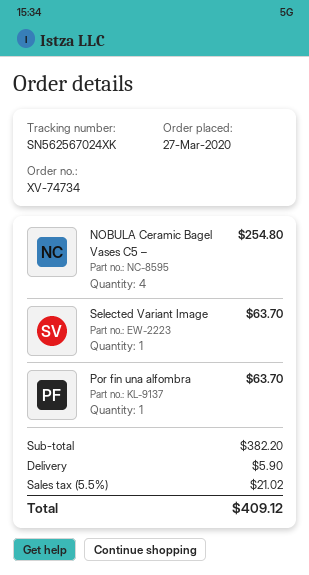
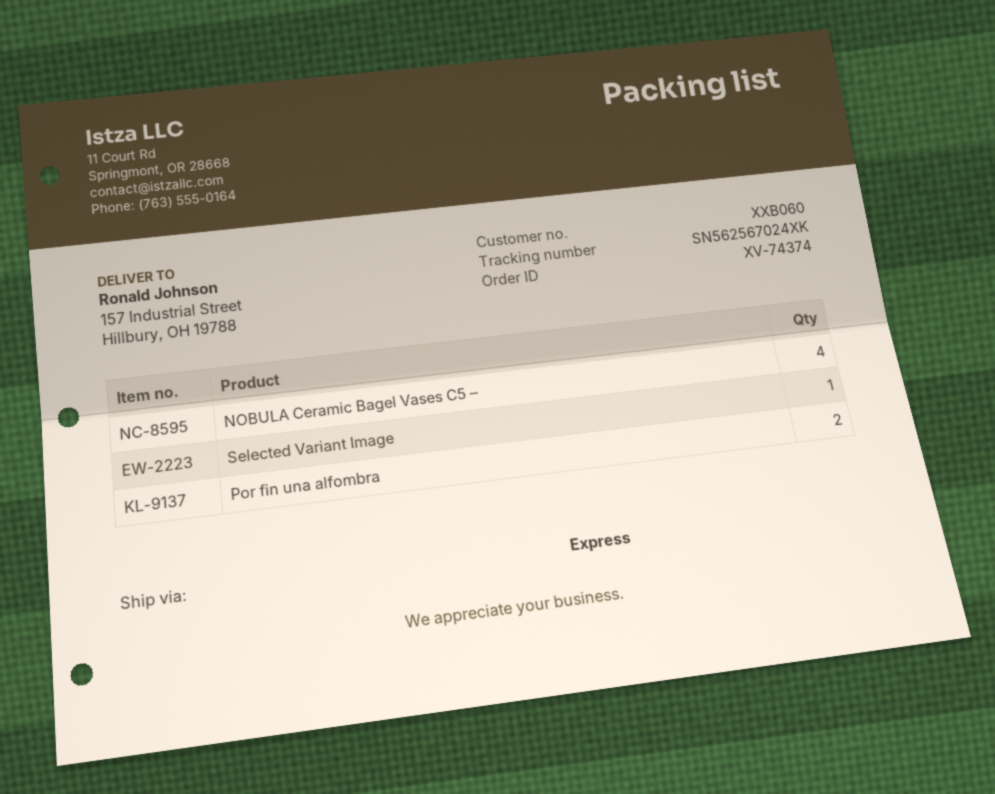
order number: XV-74734 -> XV-74374
Por fin una alfombra: 1 -> 2

